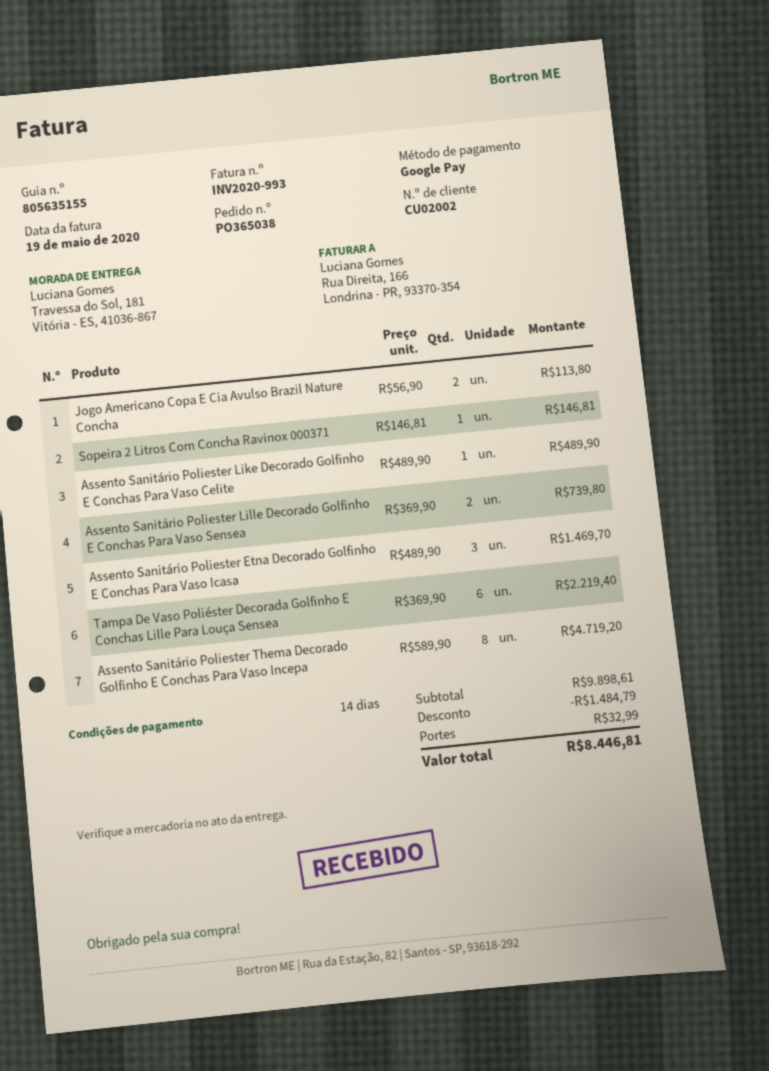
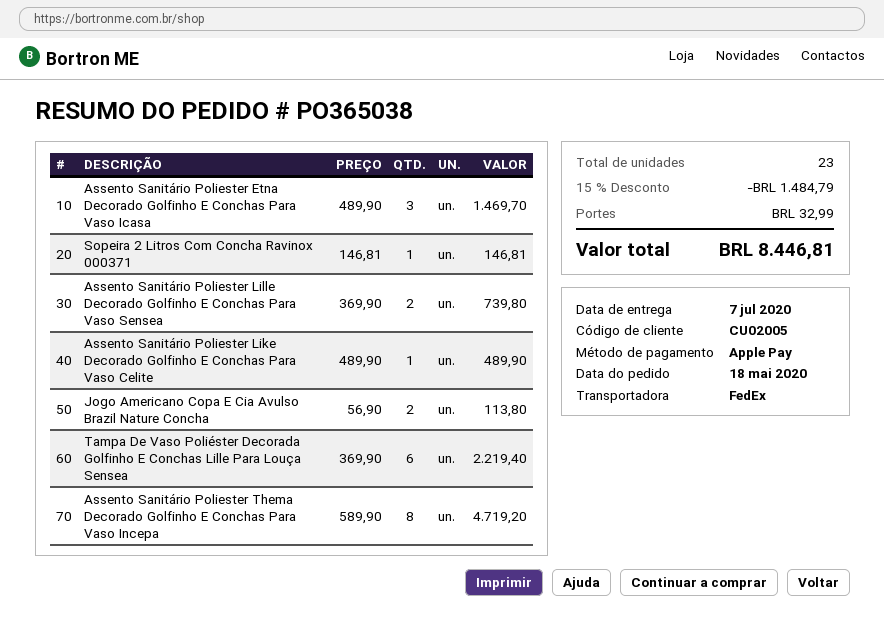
customer number: CU02002 -> CU02005
payment method: Google Pay -> Apple Pay

